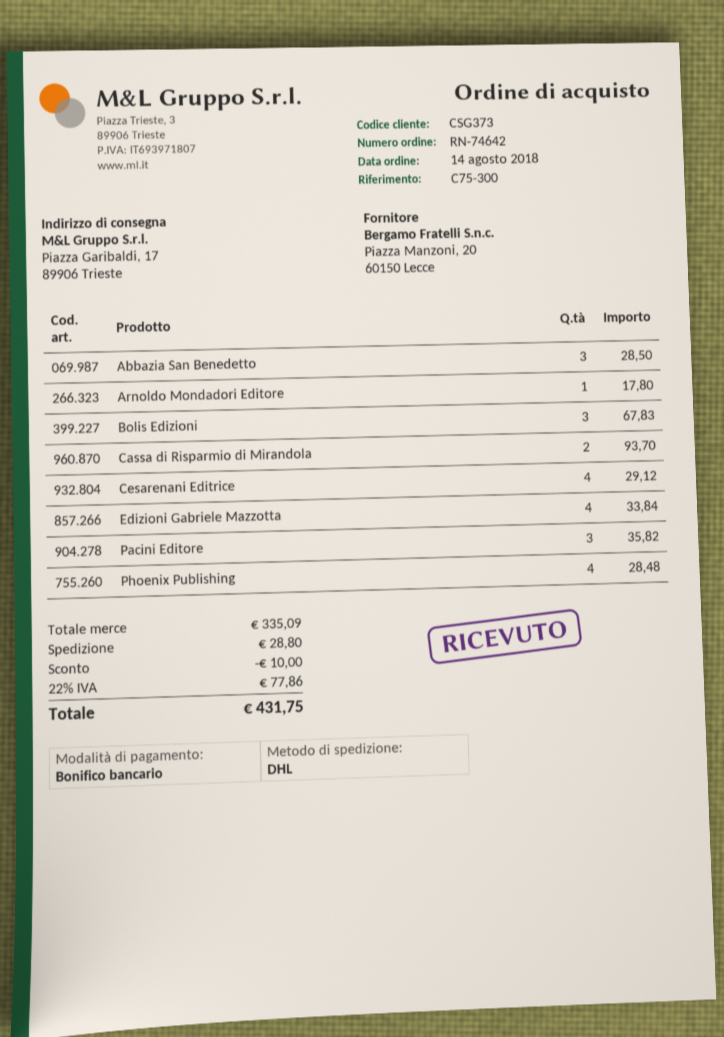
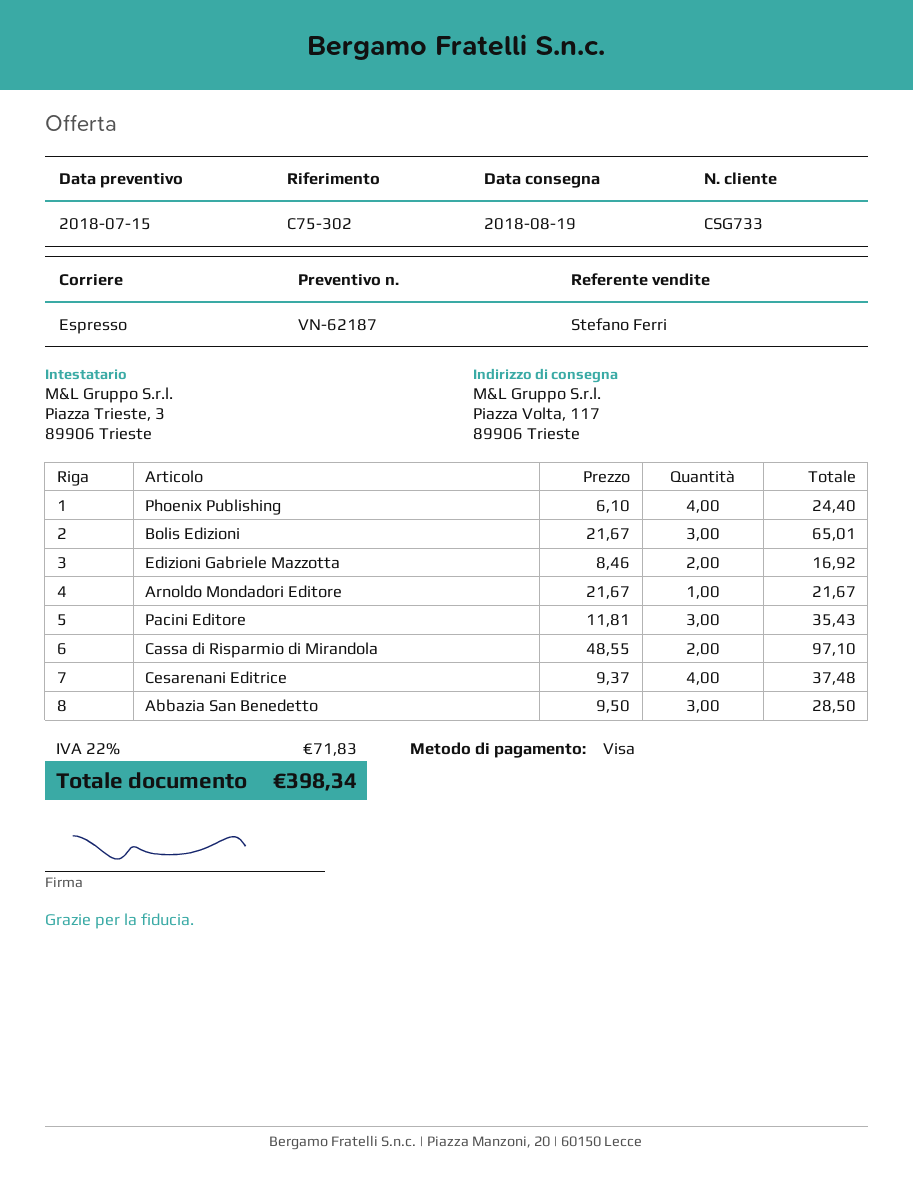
customer number: CSG373 -> CSG733
reference: C75-300 -> C75-302
payment method: bank transfer -> Visa
shipping method: DHL -> express
ship to: Piazza Garibaldi, 17, 89906 Trieste -> Piazza Volta, 117, 89906 Trieste
Arnoldo Mondadori Editore: 1 for 17.80 -> 1 for 21.67
Bolis Edizioni: 3 for 67.83 -> 3 for 65.01
Cassa di Risparmio di Mirandola: 2 for 93.70 -> 2 for 97.10
Cesarenani Editrice: 4 for 29.12 -> 4 for 37.48
Edizioni Gabriele Mazzotta: 4 for 33.84 -> 2 for 16.92
Pacini Editore: 3 for 35.82 -> 3 for 35.43
Phoenix Publishing: 4 for 28.48 -> 4 for 24.40
discount: 10.00 -> none
shipping: 28.80 -> none
tax: 22% = 77.86 -> 22% = 71.83
total: 431.75 -> 398.34

